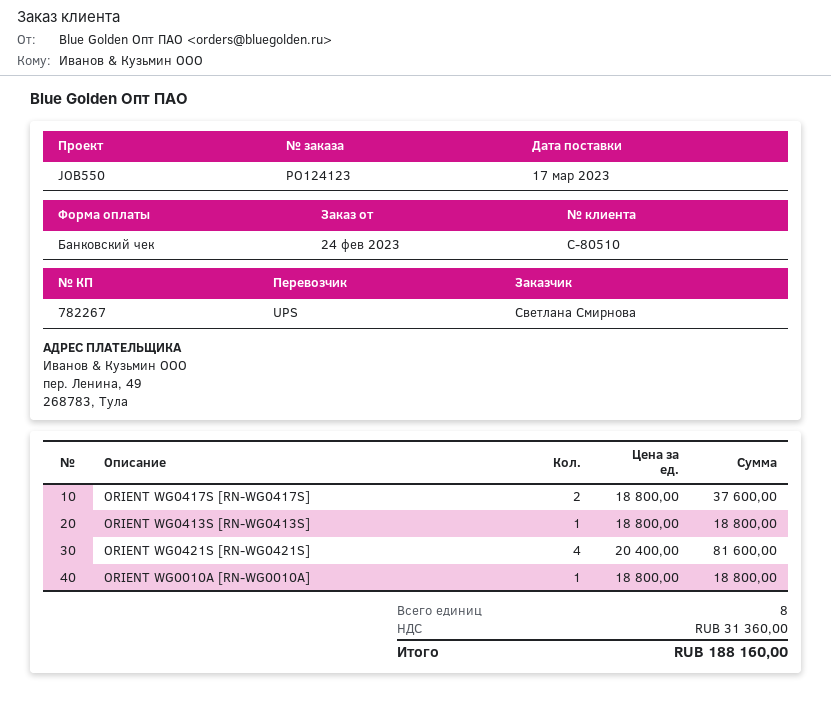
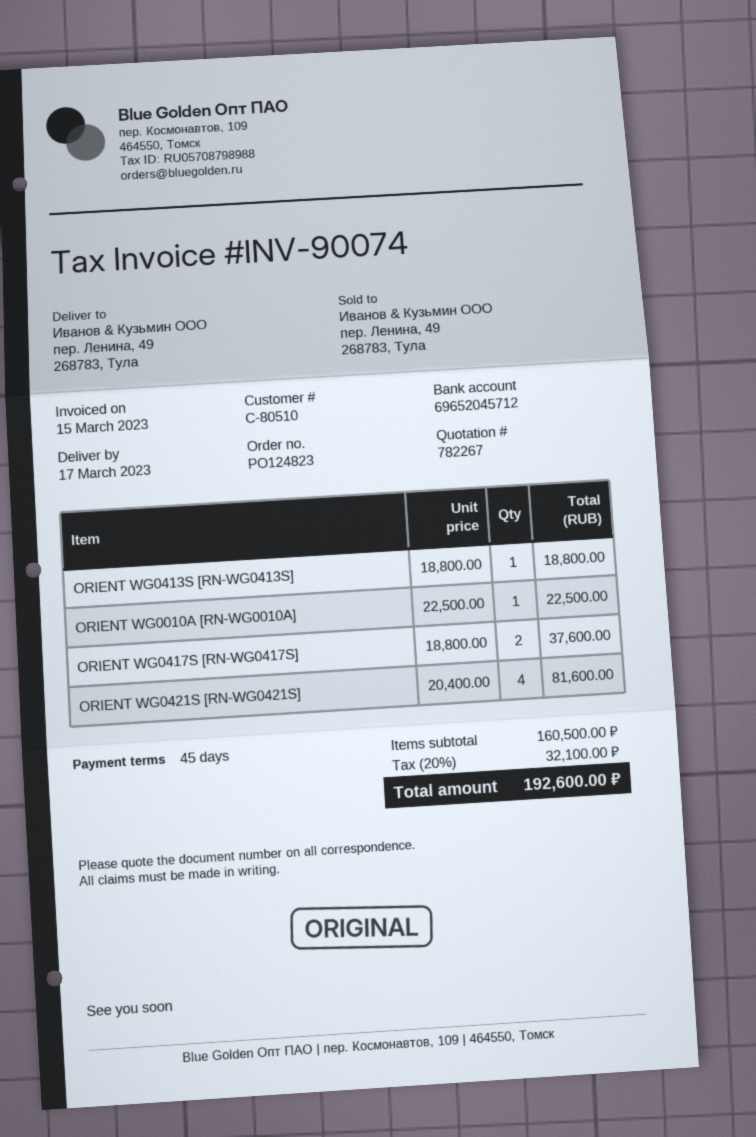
order number: PO124123 -> PO124823
ORIENT WG0010A [RN-WG0010A]: 1 x 18800.00 = 18800.00 -> 1 x 22500.00 = 22500.00
tax: 31360.00 -> 32100.00
total: 188160.00 -> 192600.00

